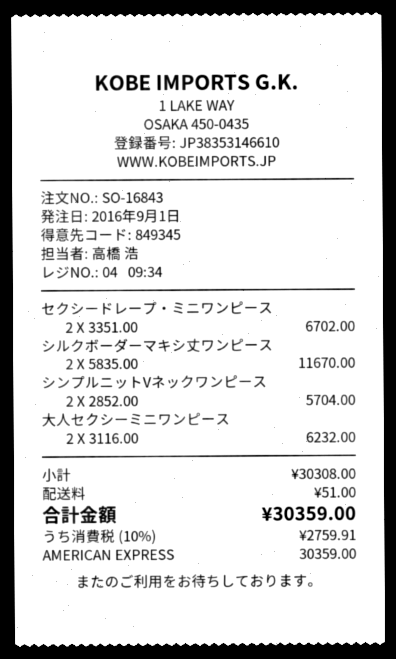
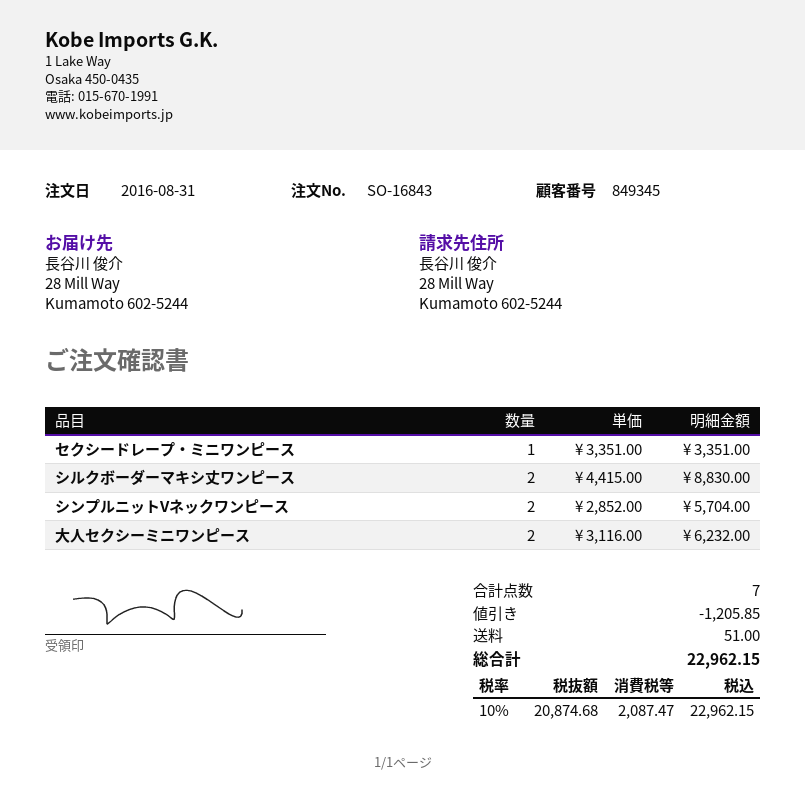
order date: 2016-09-01 -> 2016-08-31
セクシードレープ・ミニワンピース: 2 x 3351.00 = 6702.00 -> 1 x 3351.00 = 3351.00
シルクボーダーマキシ丈ワンピース: 2 x 5835.00 = 11670.00 -> 2 x 4415.00 = 8830.00
discount: none -> 1205.85
tax: 10% = 2759.91 -> 10% = 2087.47
total: 30359.00 -> 22962.15

